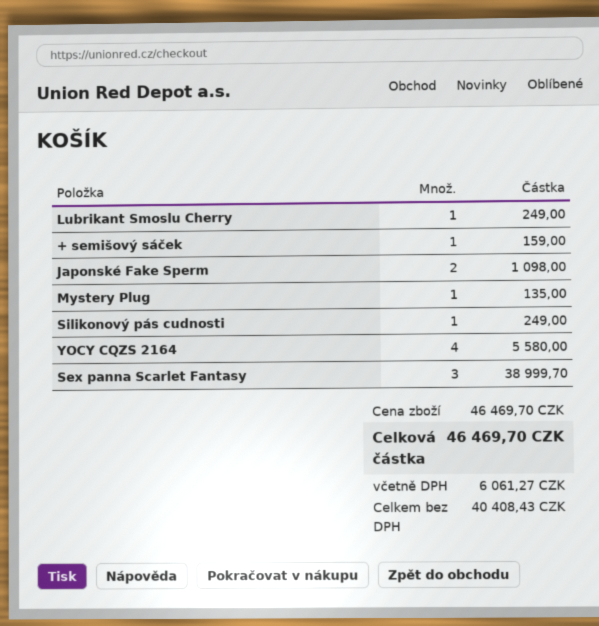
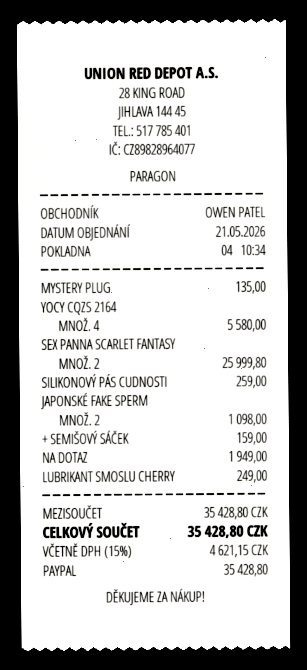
Silikonový pás cudnosti: 1 for 249.00 -> 1 for 259.00
Sex panna Scarlet Fantasy: 3 for 38999.70 -> 2 for 25999.80
NA DOTAZ: none -> 1 for 1949.00
subtotal: 46469.70 -> 35428.80
tax: 6061.27 -> 4621.15
total: 46469.70 -> 35428.80

